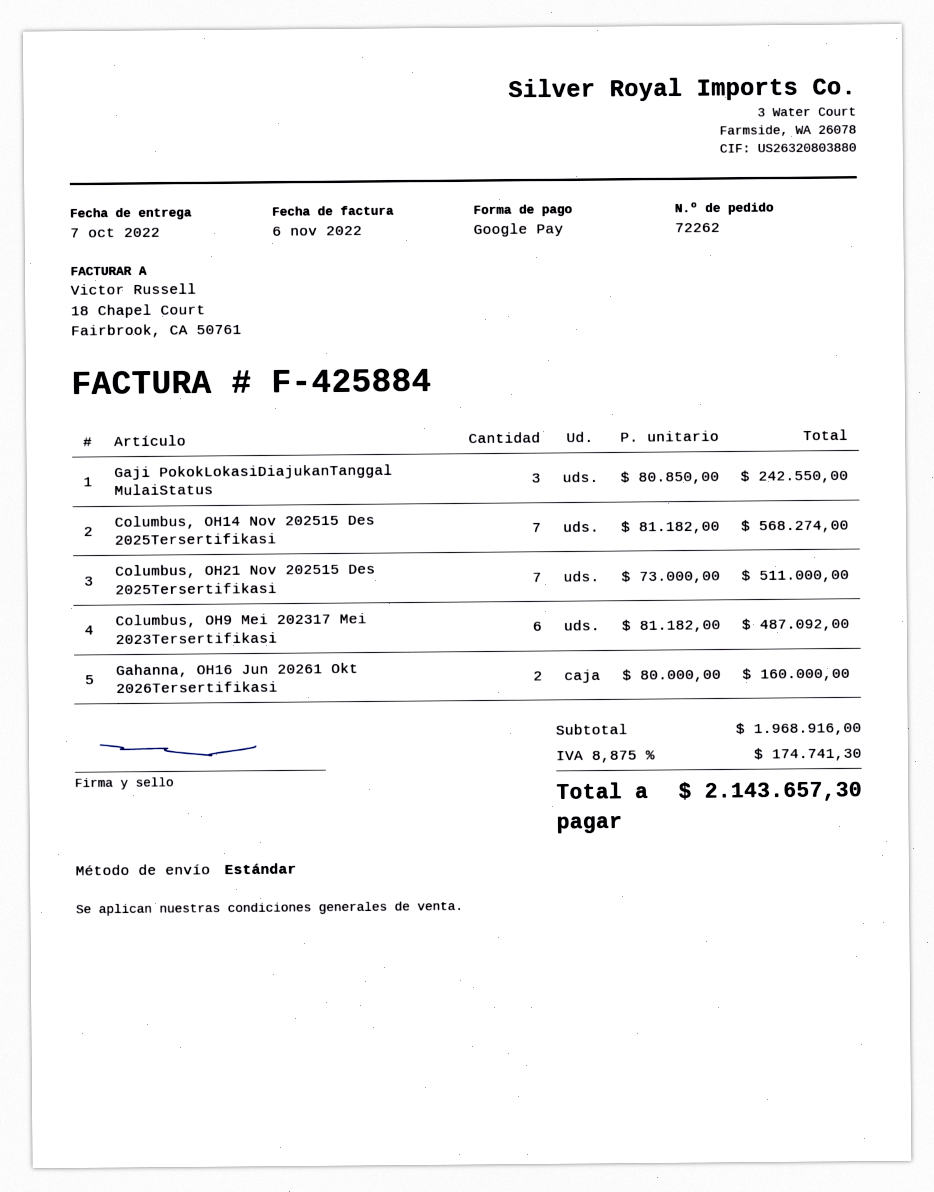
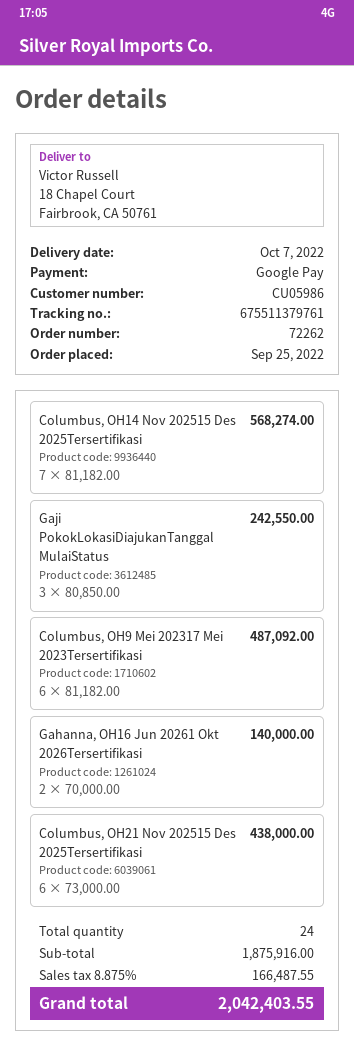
Columbus, OH21 Nov 202515 Des 2025Tersertifikasi: 7 x 73000.00 = 511000.00 -> 6 x 73000.00 = 438000.00
Gahanna, OH16 Jun 20261 Okt 2026Tersertifikasi: 2 x 80000.00 = 160000.00 -> 2 x 70000.00 = 140000.00
subtotal: 1968916.00 -> 1875916.00
tax: 8.875% = 174741.30 -> 8.875% = 166487.55
total: 2143657.30 -> 2042403.55

